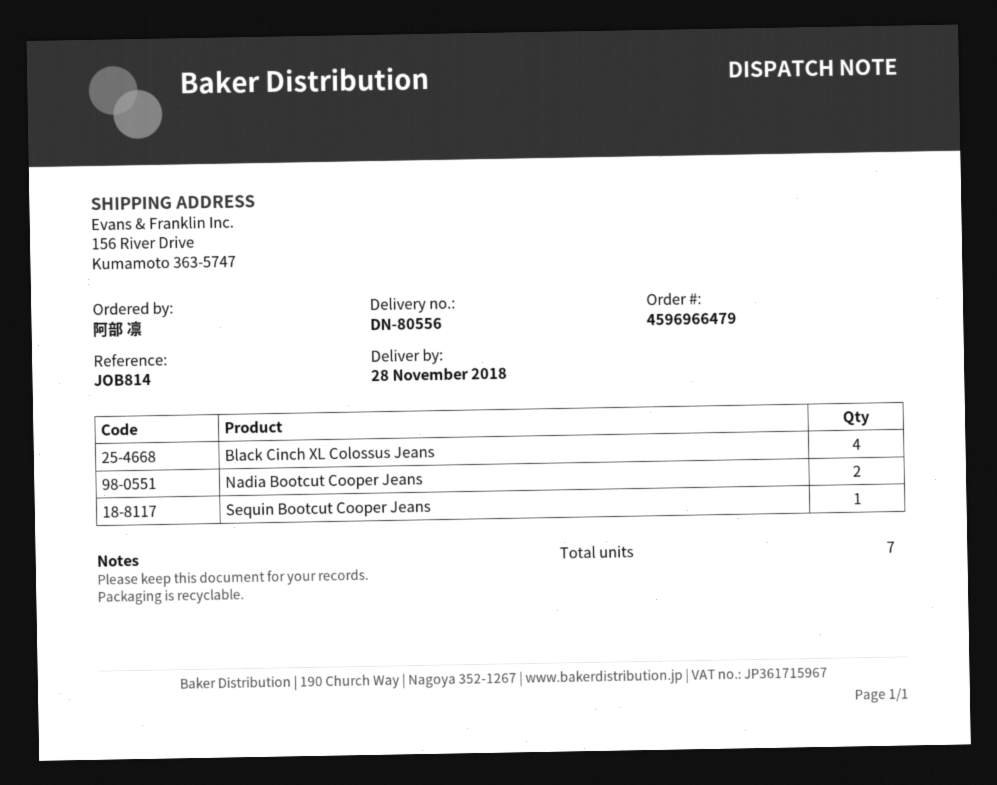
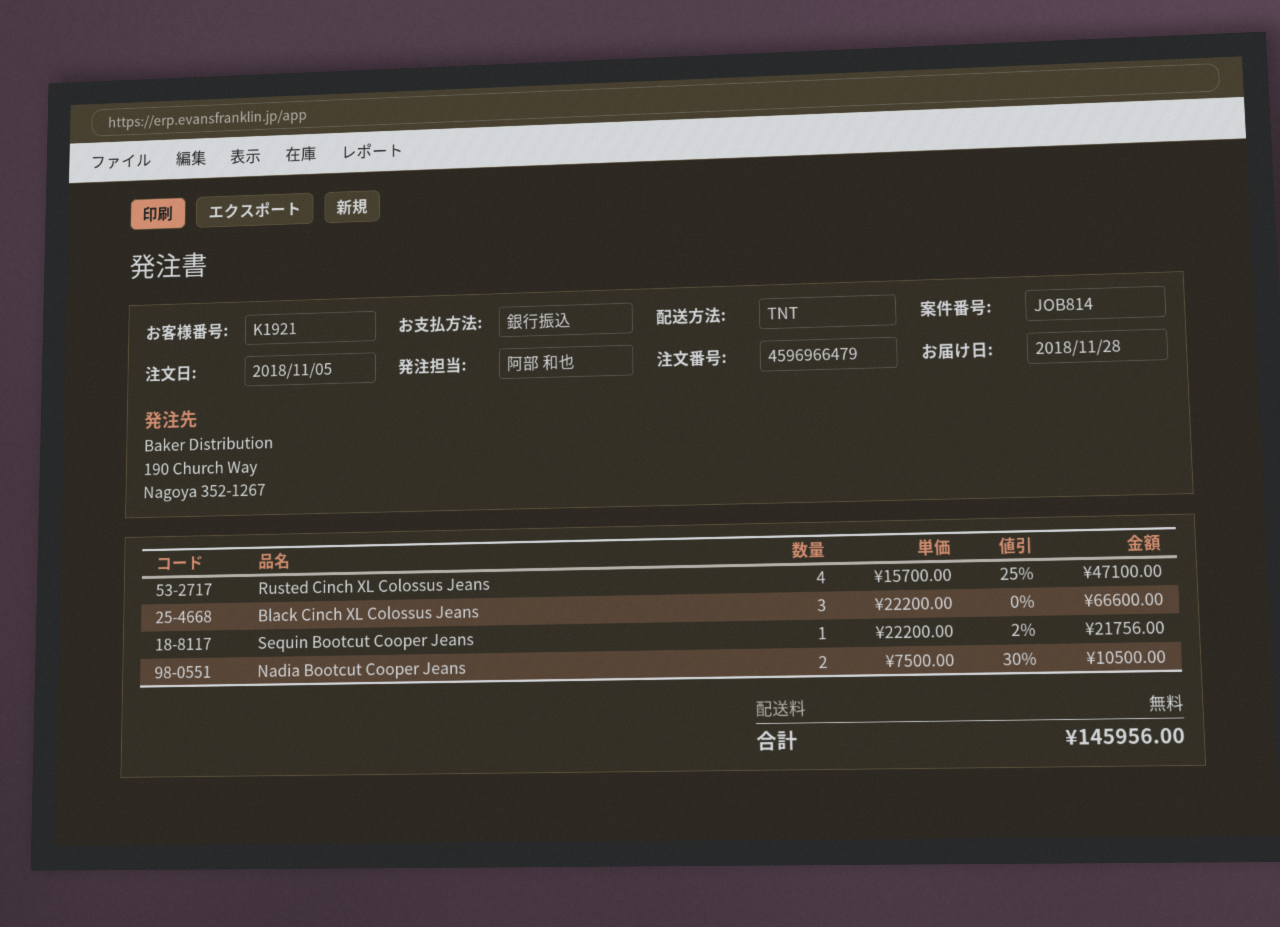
ordered by: 阿部 凛 -> 阿部 和也
Black Cinch XL Colossus Jeans: 4 -> 3
Rusted Cinch XL Colossus Jeans: none -> 4

